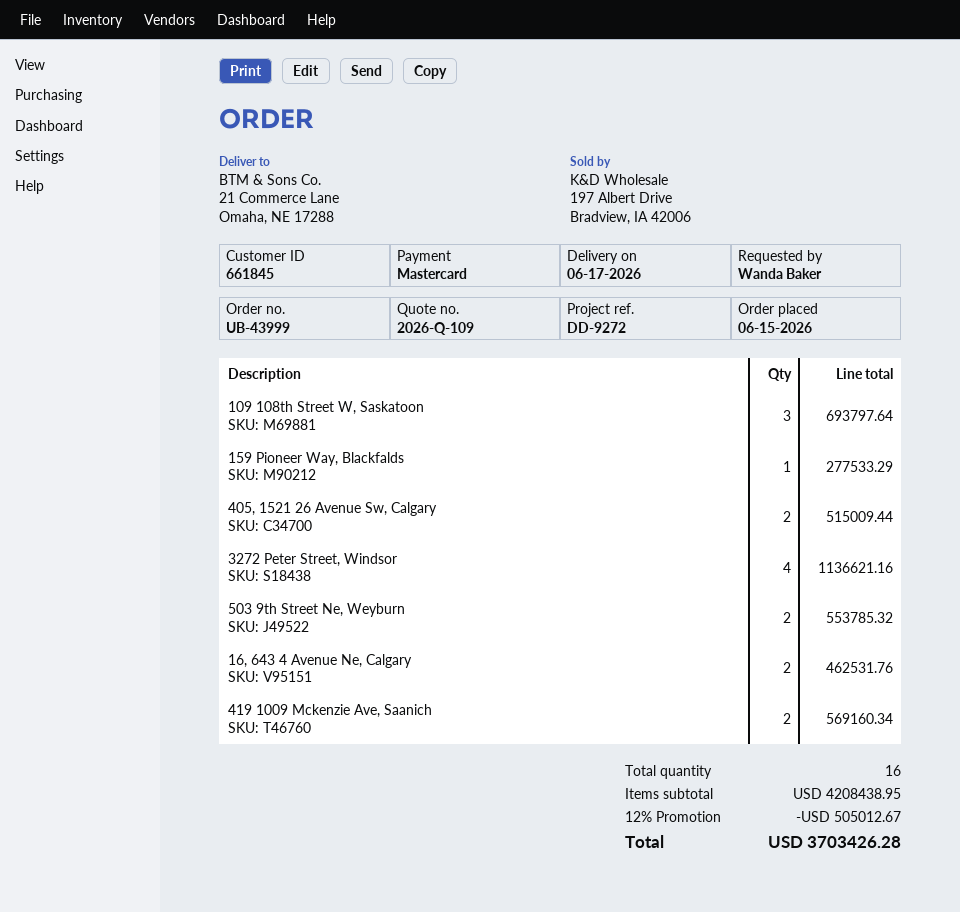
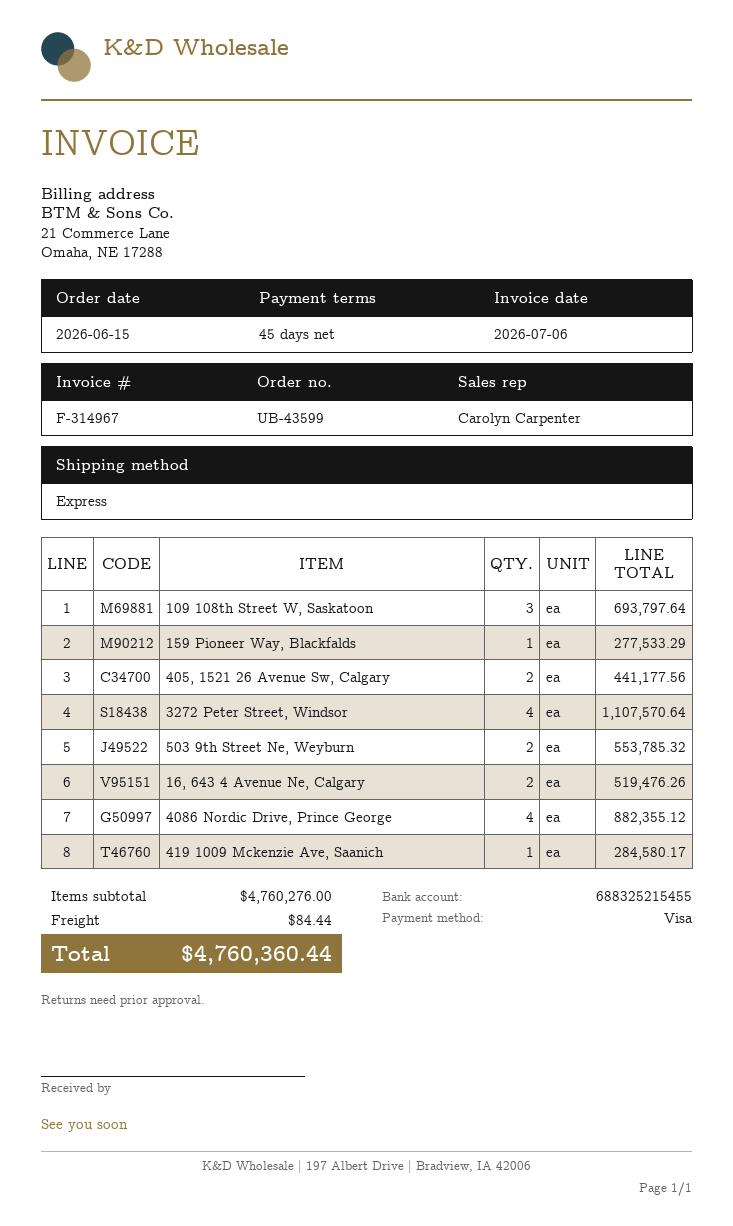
order number: UB-43999 -> UB-43599
payment method: Mastercard -> Visa
405, 1521 26 Avenue Sw, Calgary: 2 for 515009.44 -> 2 for 441177.56
3272 Peter Street, Windsor: 4 for 1136621.16 -> 4 for 1107570.64
16, 643 4 Avenue Ne, Calgary: 2 for 462531.76 -> 2 for 519476.26
419 1009 Mckenzie Ave, Saanich: 2 for 569160.34 -> 1 for 284580.17
4086 Nordic Drive, Prince George: none -> 4 for 882355.12
subtotal: 4208438.95 -> 4760276.00
discount: 12% = 505012.67 -> none
shipping: none -> 84.44
total: 3703426.28 -> 4760360.44

